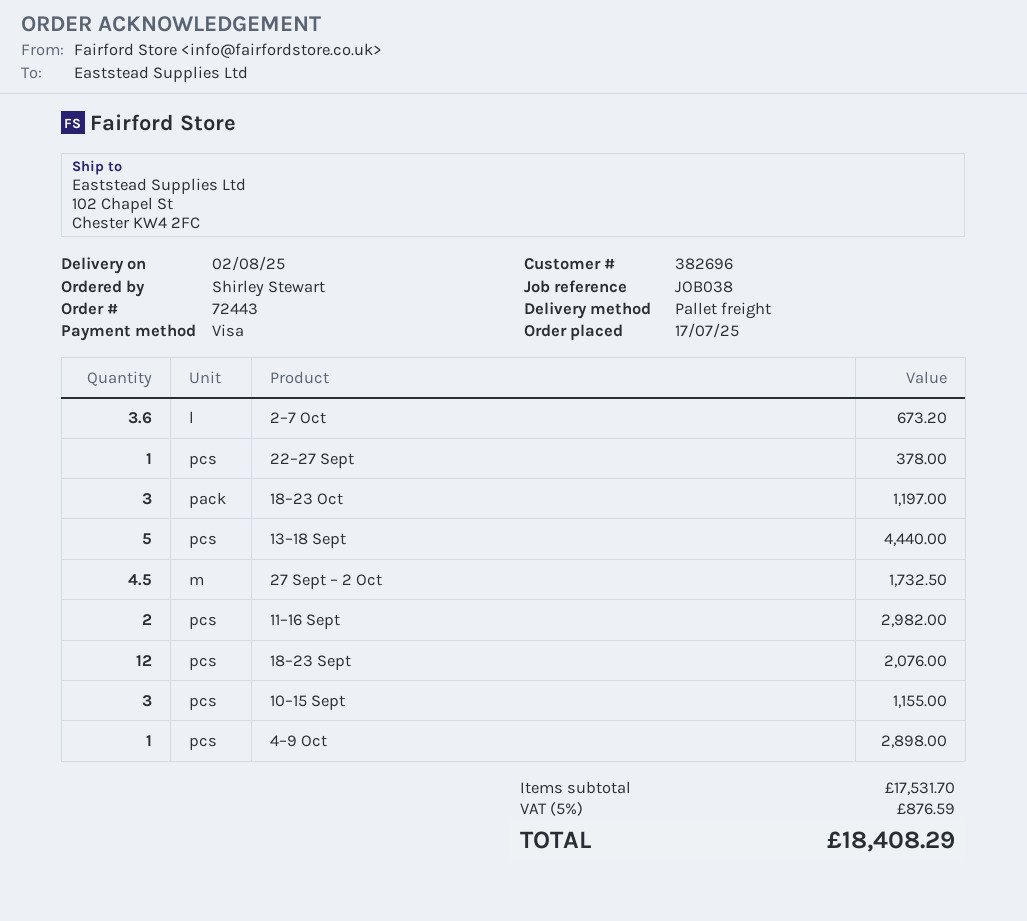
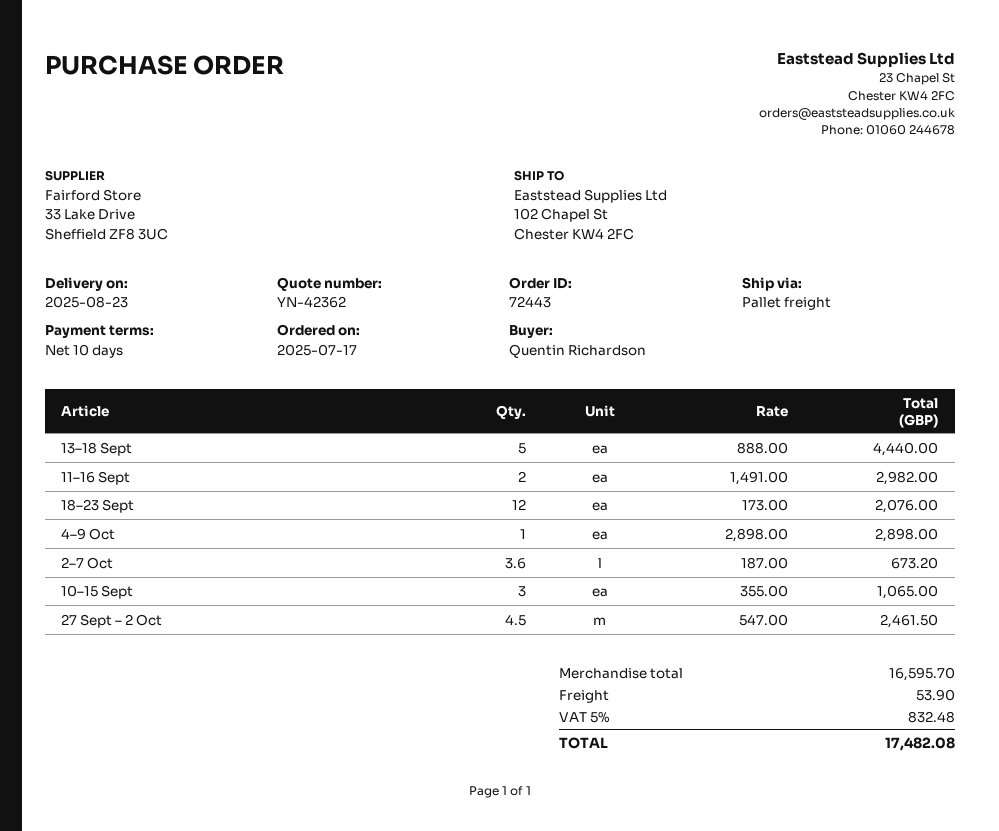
delivery date: 2025-08-02 -> 2025-08-23
ordered by: Shirley Stewart -> Quentin Richardson
22–27 Sept: 1 for 378.00 -> none
18–23 Oct: 3 for 1197.00 -> none
27 Sept – 2 Oct: 4.5 for 1732.50 -> 4.5 for 2461.50
10–15 Sept: 3 for 1155.00 -> 3 for 1065.00
subtotal: 17531.70 -> 16595.70
shipping: none -> 53.90
tax: 5% = 876.59 -> 5% = 832.48
total: 18408.29 -> 17482.08

